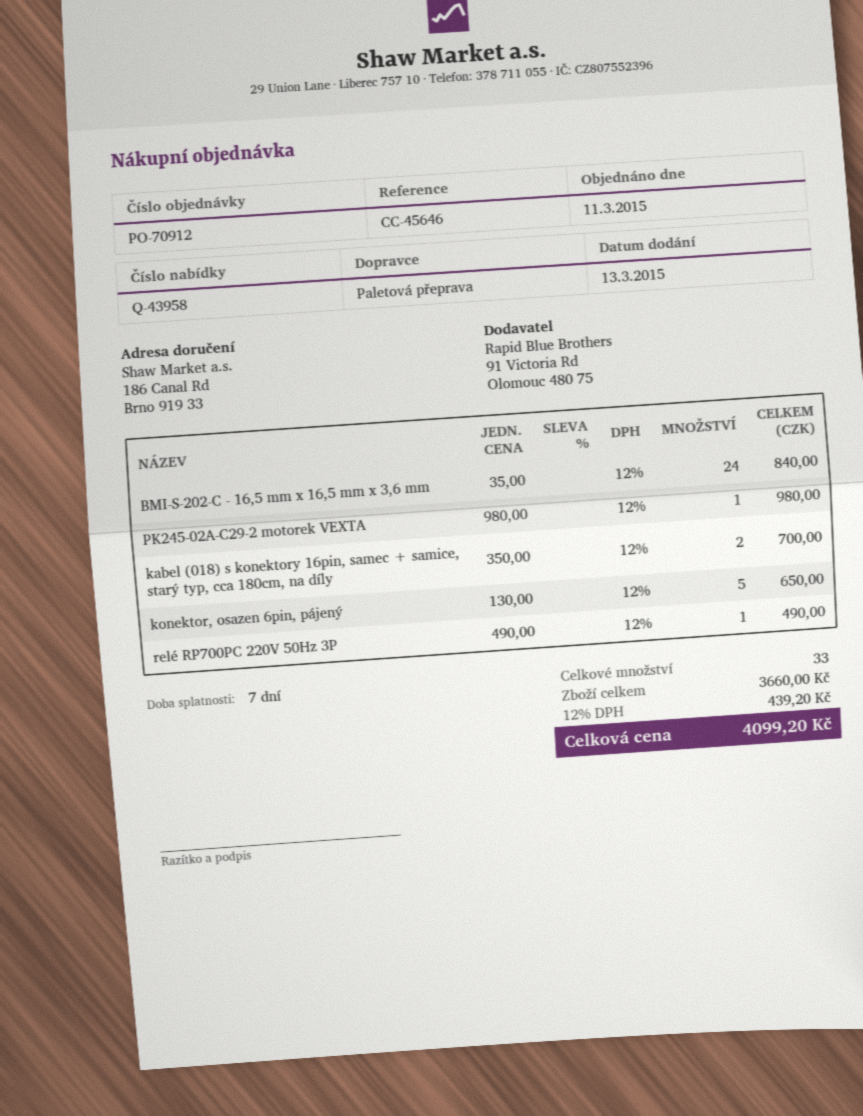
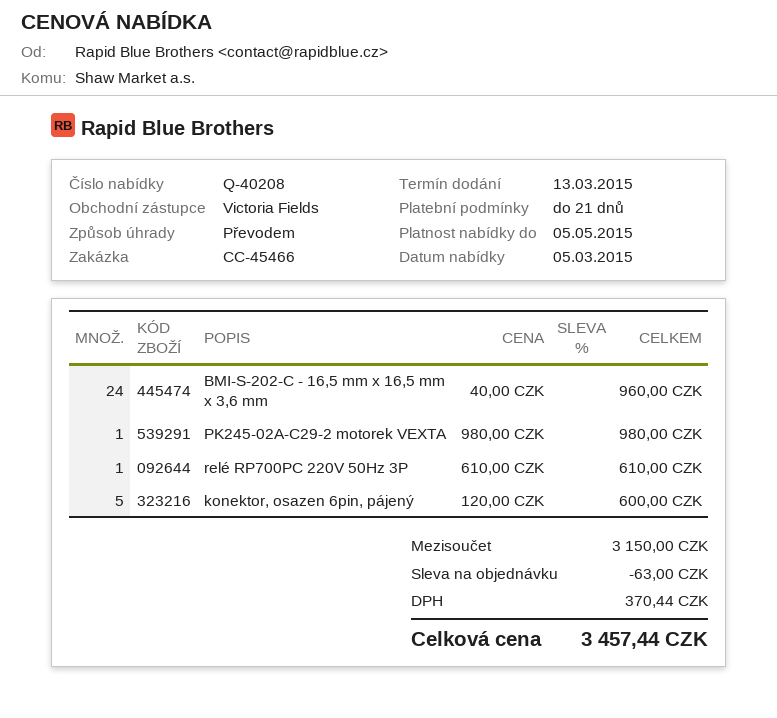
quote number: Q-43958 -> Q-40208
payment terms: 7 days -> 21 days
reference: CC-45646 -> CC-45466
BMI-S-202-C - 16,5 mm x 16,5 mm x 3,6 mm: 24 x 35.00 = 840.00 -> 24 x 40.00 = 960.00
kabel (018) s konektory 16pin, samec + samice, starý typ, cca 180cm, na díly: 2 x 350.00 = 700.00 -> none
konektor, osazen 6pin, pájený: 5 x 130.00 = 650.00 -> 5 x 120.00 = 600.00
relé RP700PC 220V 50Hz 3P: 1 x 490.00 = 490.00 -> 1 x 610.00 = 610.00
subtotal: 3660.00 -> 3150.00
discount: none -> 63.00
tax: 439.20 -> 370.44
total: 4099.20 -> 3457.44

